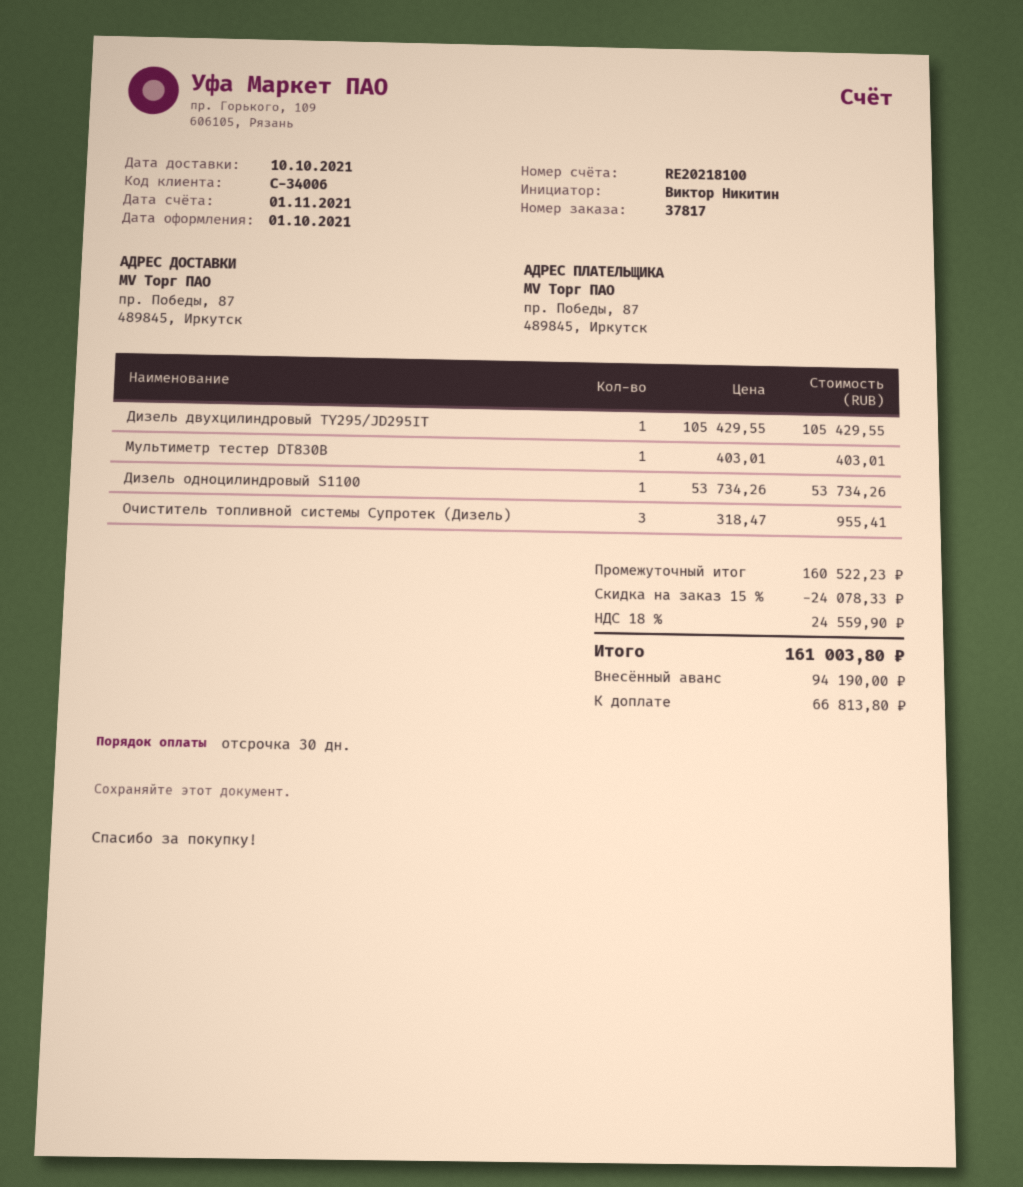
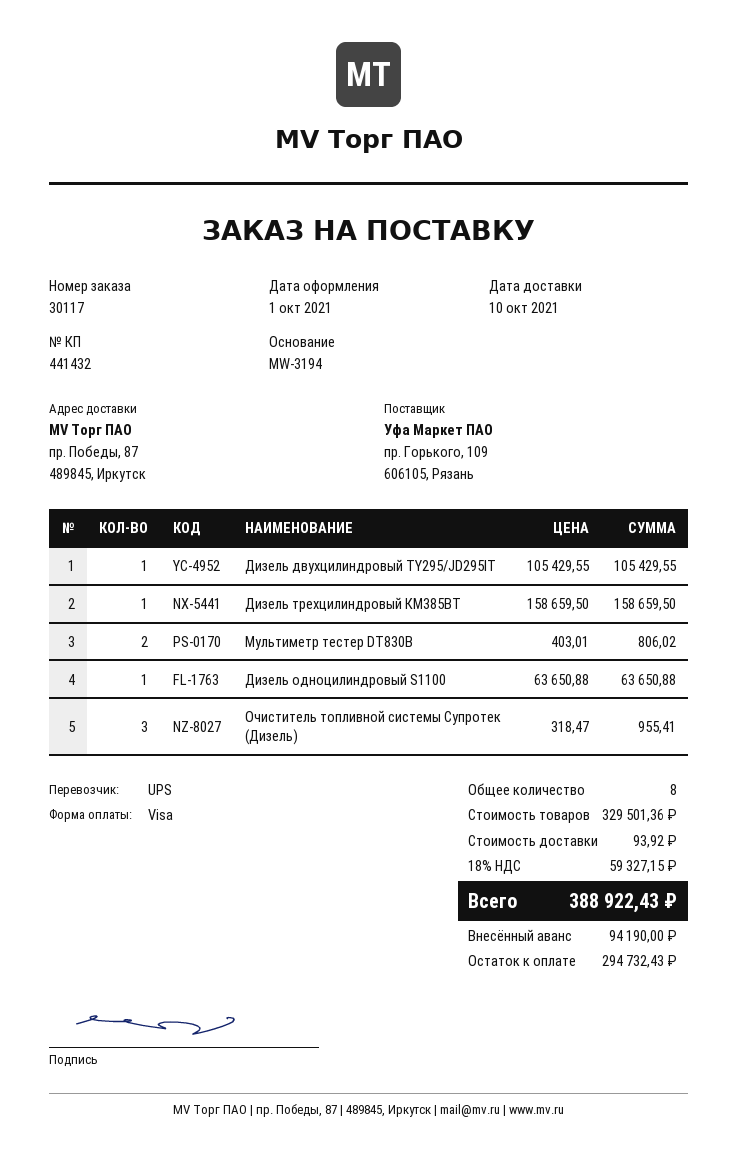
order number: 37817 -> 30117
Мультиметр тестер DT830B: 1 x 403.01 = 403.01 -> 2 x 403.01 = 806.02
Дизель одноцилиндровый S1100: 1 x 53734.26 = 53734.26 -> 1 x 63650.88 = 63650.88
Дизель трехцилиндровый КМ385ВT: none -> 1 x 158659.50 = 158659.50
subtotal: 160522.23 -> 329501.36
discount: 15% = 24078.33 -> none
shipping: none -> 93.92
tax: 18% = 24559.90 -> 18% = 59327.15
total: 161003.80 -> 388922.43
balance: 66813.80 -> 294732.43

